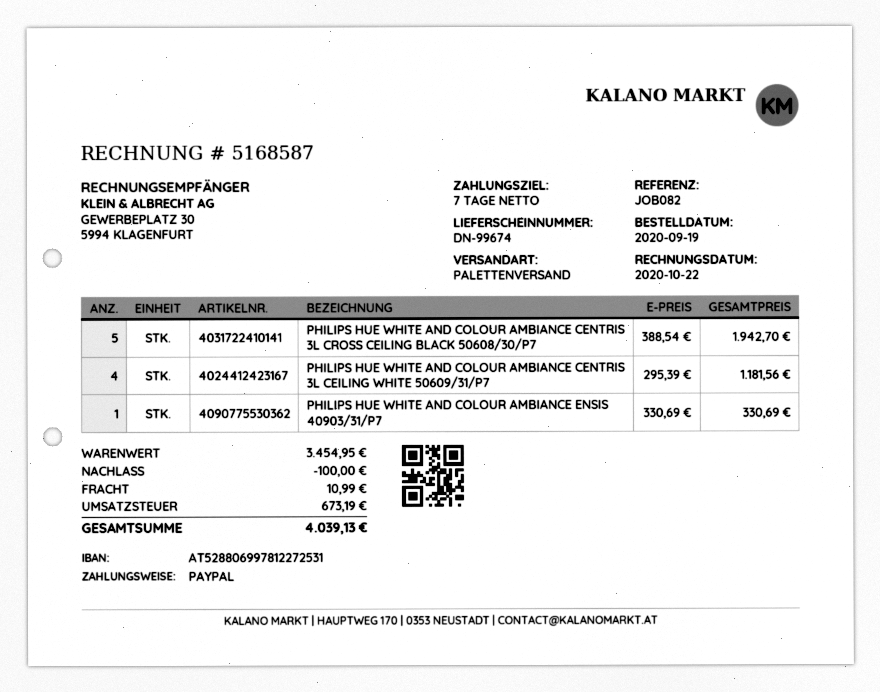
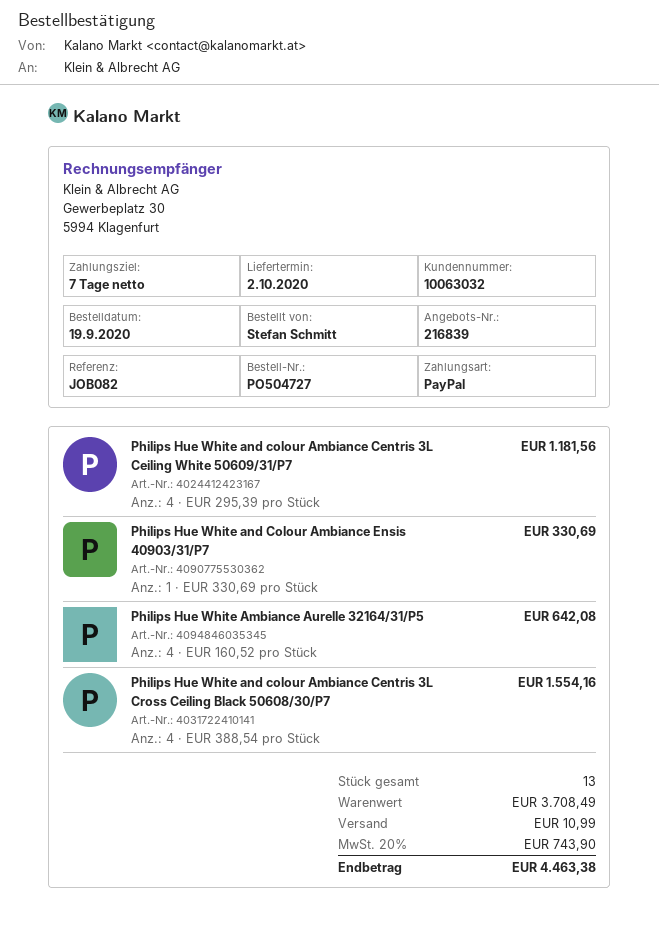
PHILIPS HUE WHITE AND COLOUR AMBIANCE CENTRIS 3L CROSS CEILING BLACK 50608/30/P7: 5 x 388.54 = 1942.70 -> 4 x 388.54 = 1554.16
Philips Hue White Ambiance Aurelle 32164/31/P5: none -> 4 x 160.52 = 642.08
subtotal: 3454.95 -> 3708.49
discount: 100.00 -> none
tax: 673.19 -> 743.90
total: 4039.13 -> 4463.38

